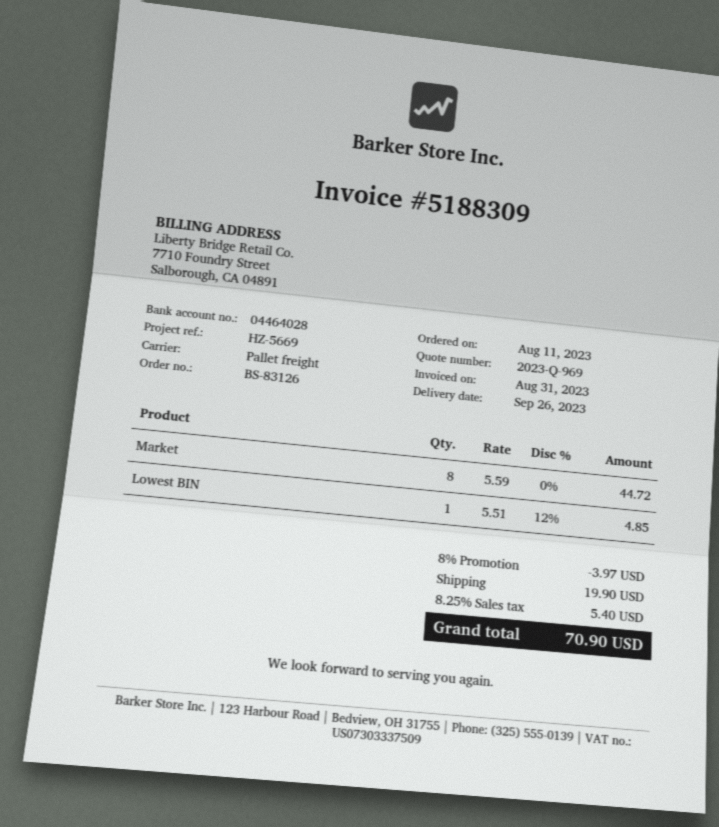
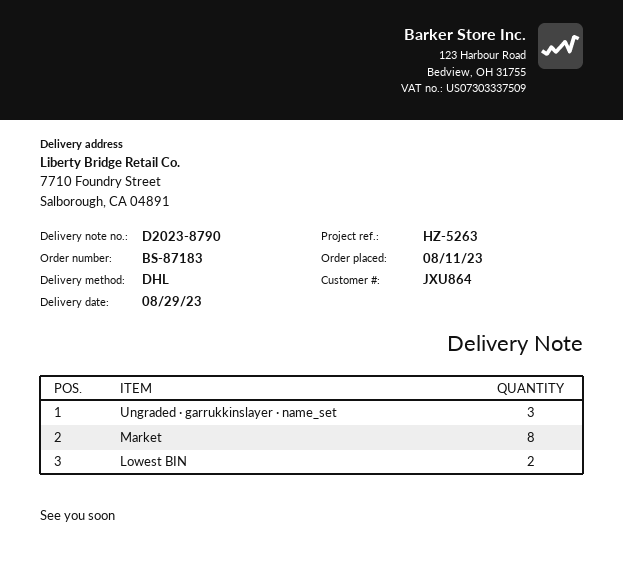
order number: BS-83126 -> BS-87183
delivery date: 2023-09-26 -> 2023-08-29
reference: HZ-5669 -> HZ-5263
shipping method: pallet freight -> DHL
Lowest BIN: 1 -> 2
Ungraded · garrukkinslayer · name_set: none -> 3

